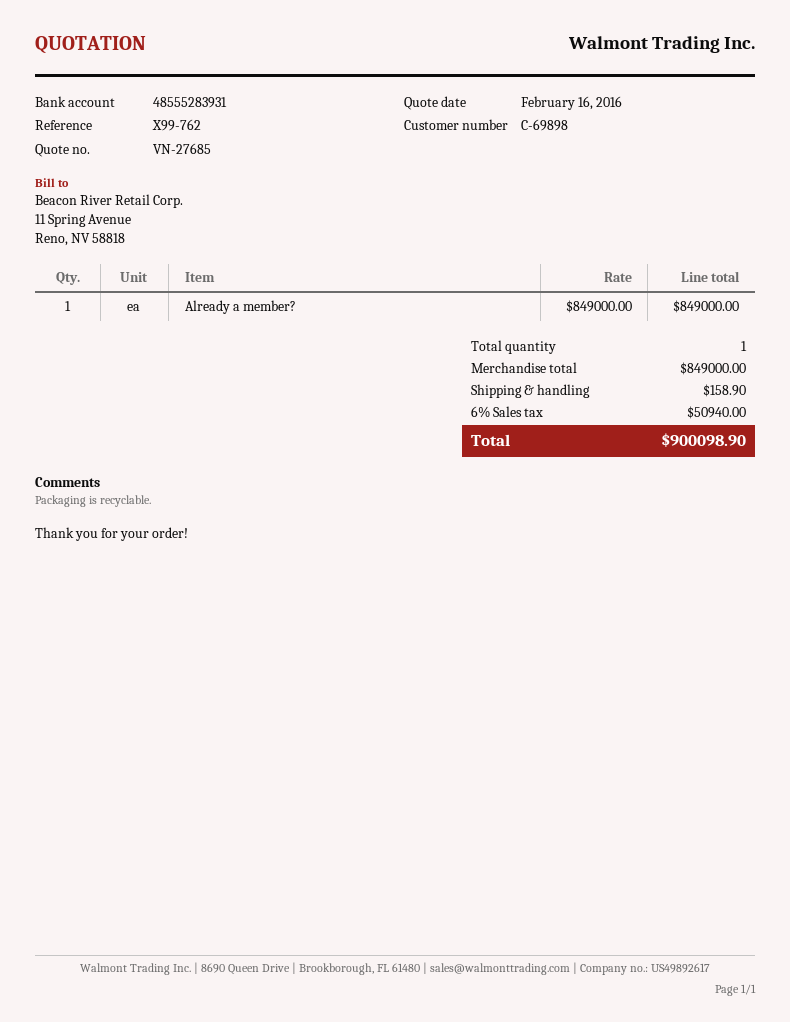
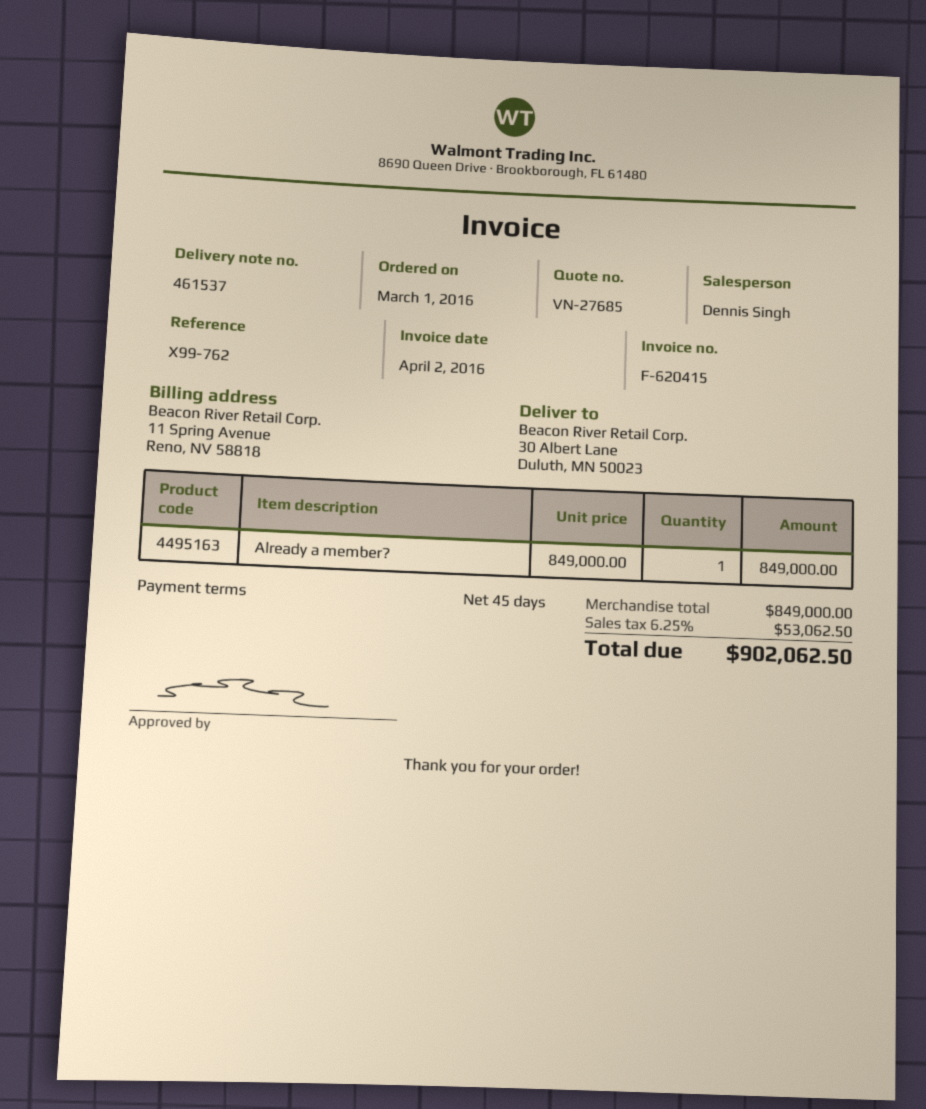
shipping: 158.90 -> none
tax: 6% = 50940.00 -> 6.25% = 53062.50
total: 900098.90 -> 902062.50

